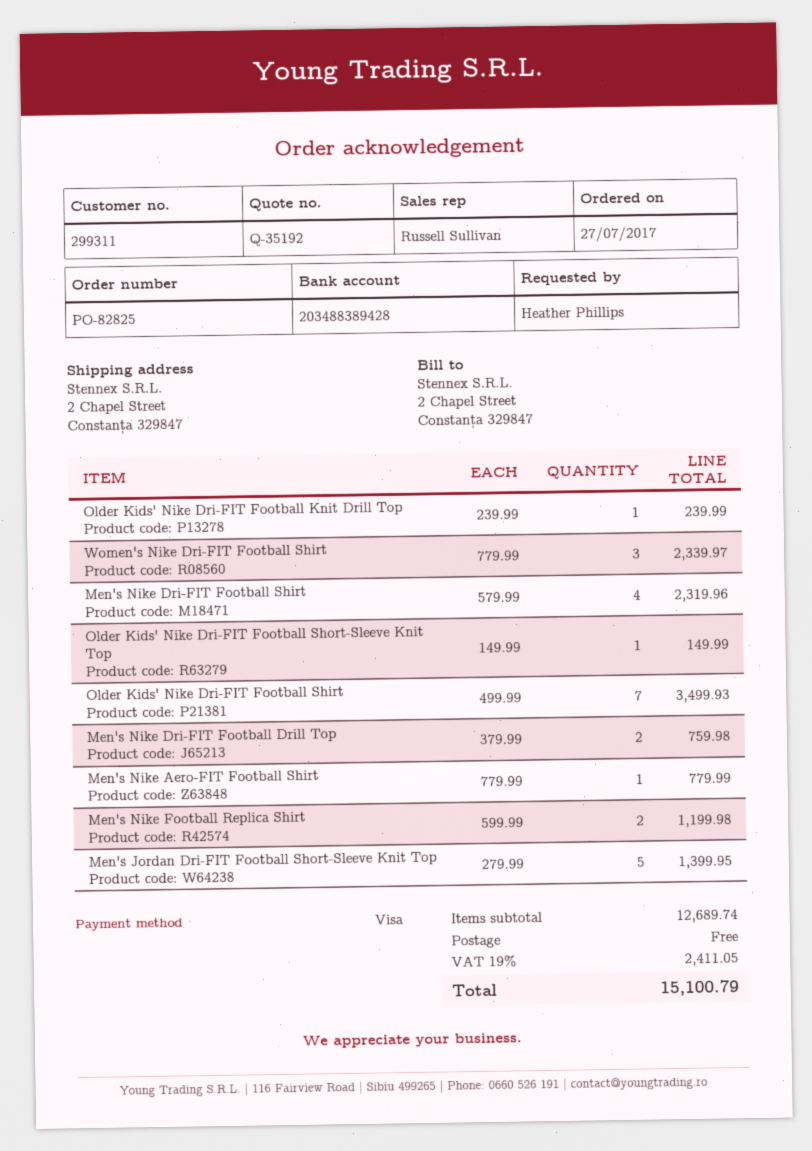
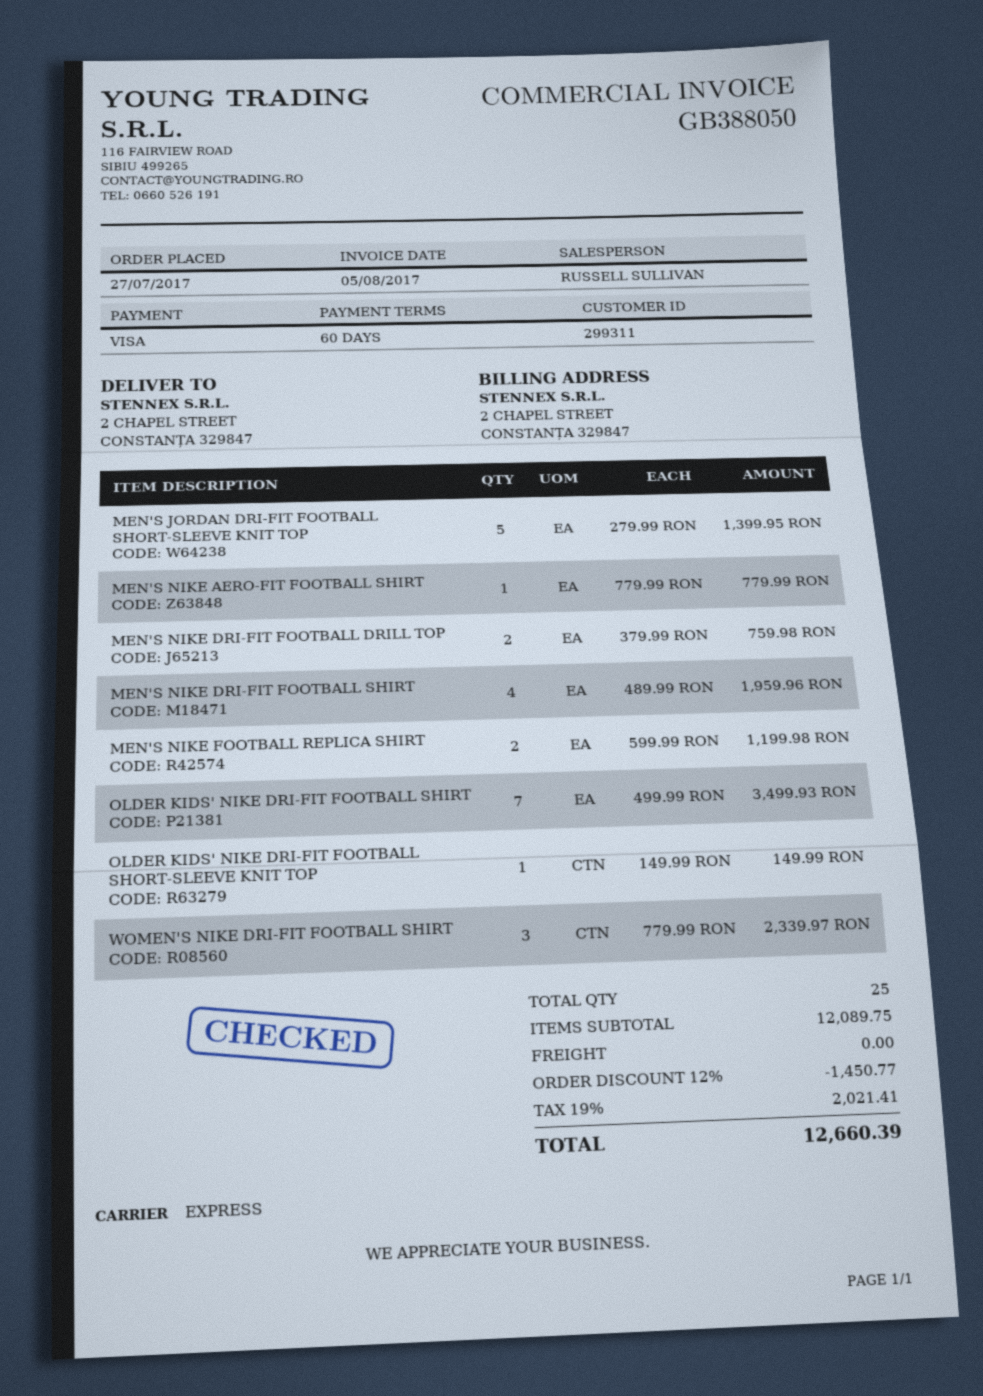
Older Kids' Nike Dri-FIT Football Knit Drill Top: 1 x 239.99 = 239.99 -> none
Men's Nike Dri-FIT Football Shirt: 4 x 579.99 = 2319.96 -> 4 x 489.99 = 1959.96
subtotal: 12689.74 -> 12089.75
discount: none -> 12% = 1450.77
tax: 19% = 2411.05 -> 19% = 2021.41
total: 15100.79 -> 12660.39

